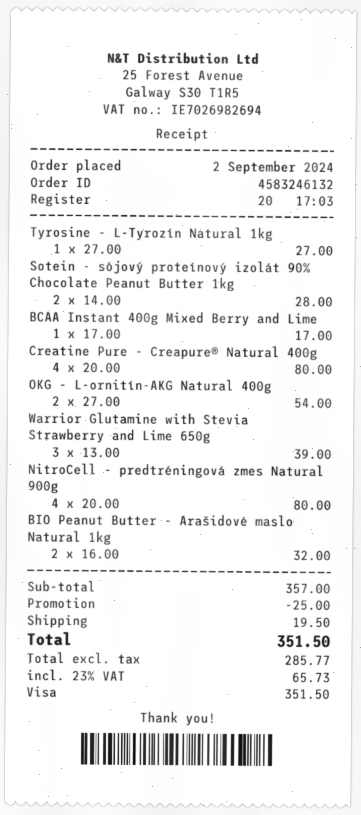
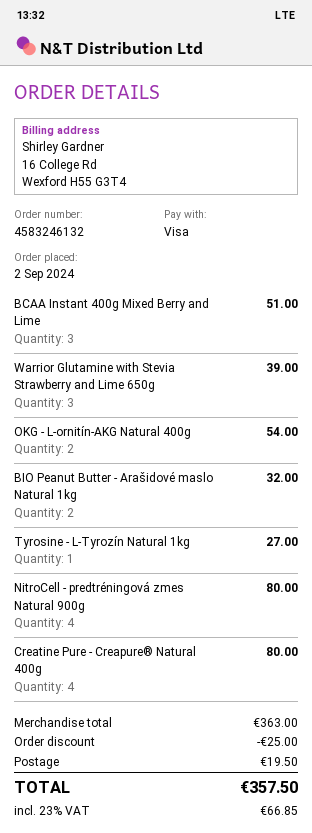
Sotein - sójový proteínový izolát 90% Chocolate Peanut Butter 1kg: 2 for 28.00 -> none
BCAA Instant 400g Mixed Berry and Lime: 1 for 17.00 -> 3 for 51.00
subtotal: 357.00 -> 363.00
tax: 23% = 65.73 -> 23% = 66.85
total: 351.50 -> 357.50

